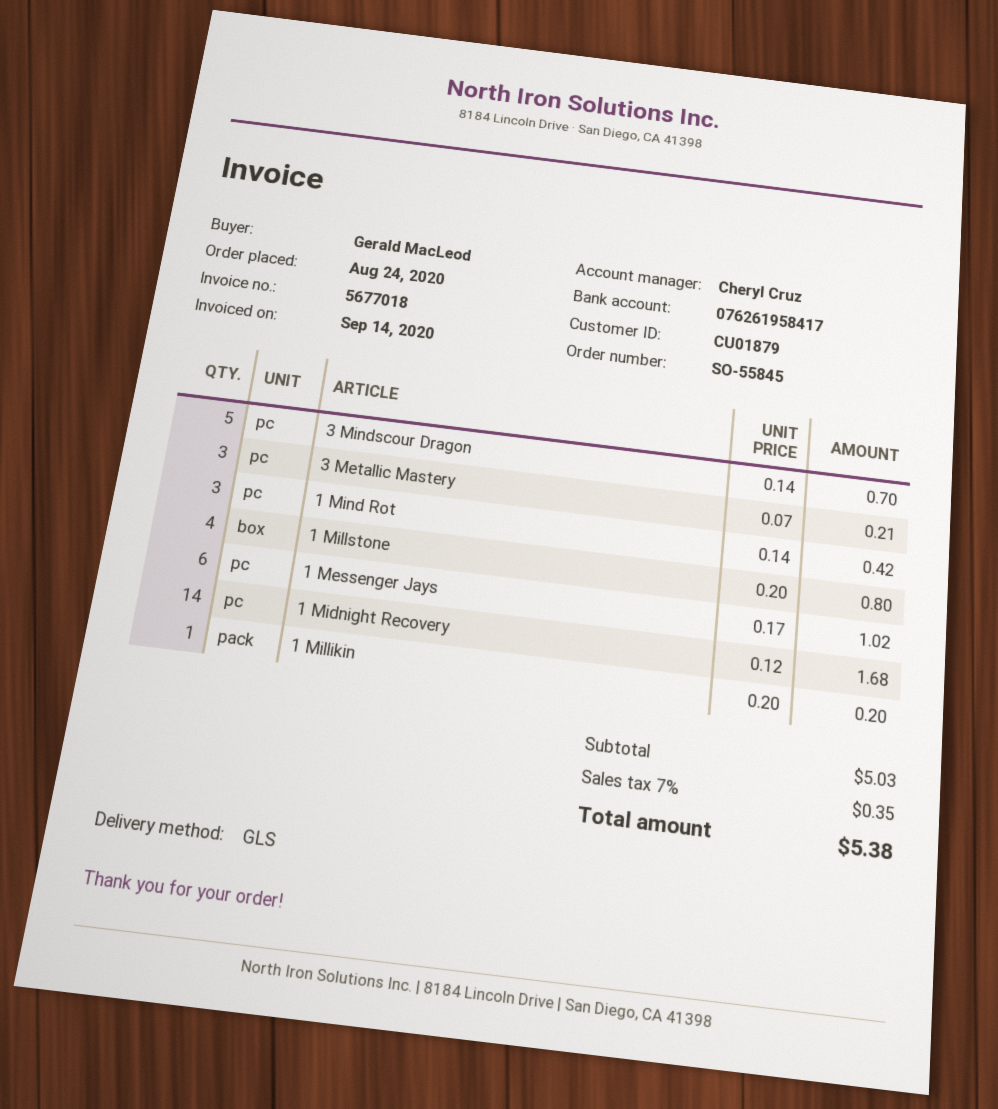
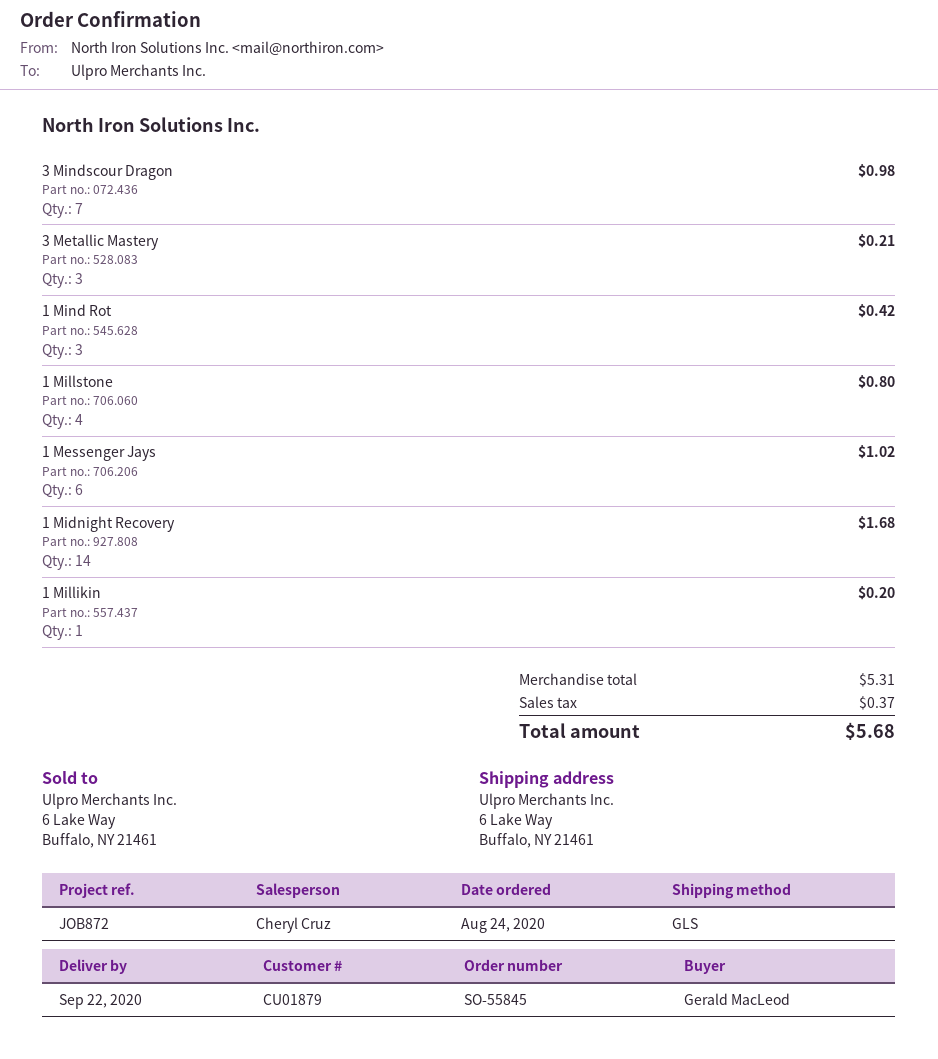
3 Mindscour Dragon: 5 for 0.70 -> 7 for 0.98
subtotal: 5.03 -> 5.31
tax: 0.35 -> 0.37
total: 5.38 -> 5.68

